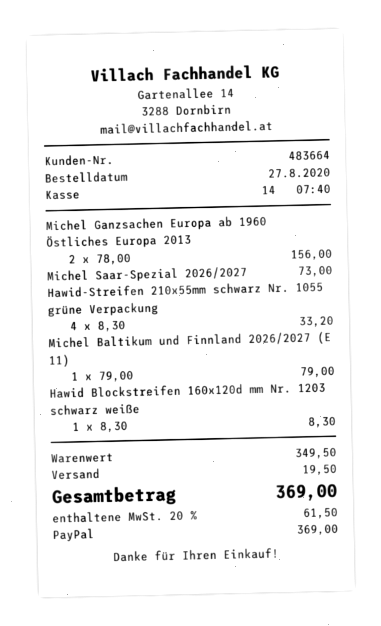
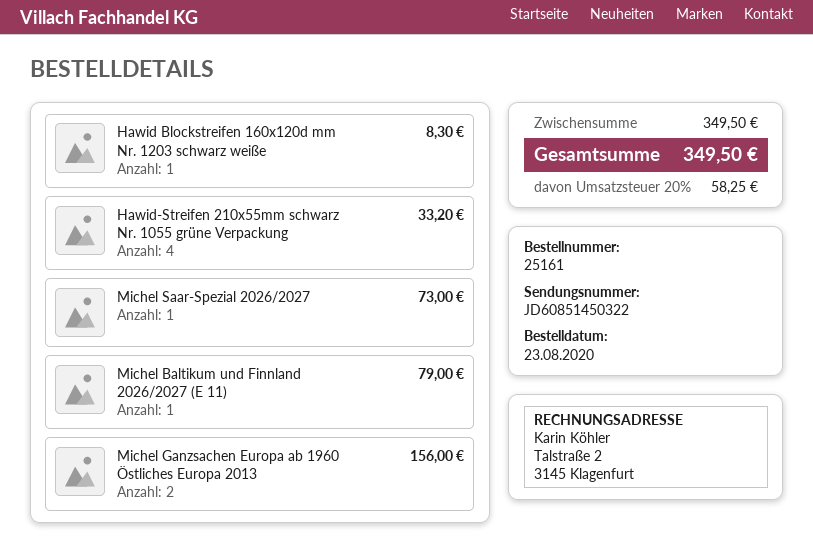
order date: 2020-08-27 -> 2020-08-23
shipping: 19.50 -> none
tax: 20% = 61.50 -> 20% = 58.25
total: 369.00 -> 349.50

